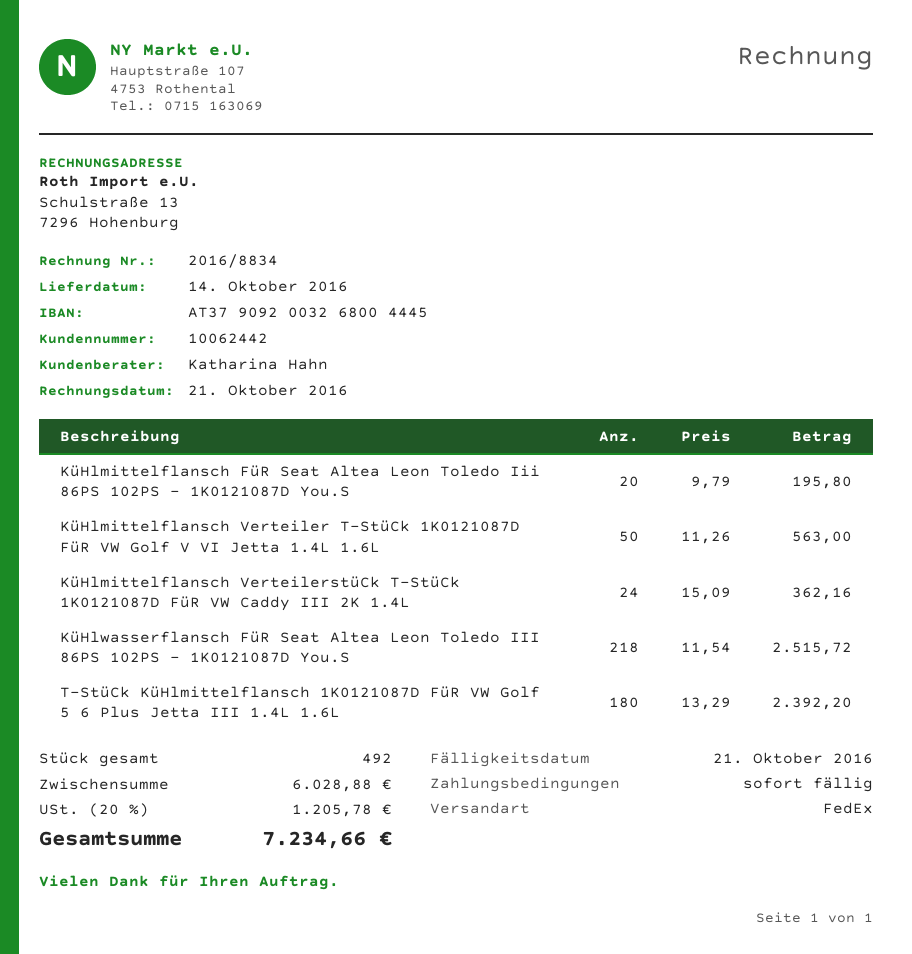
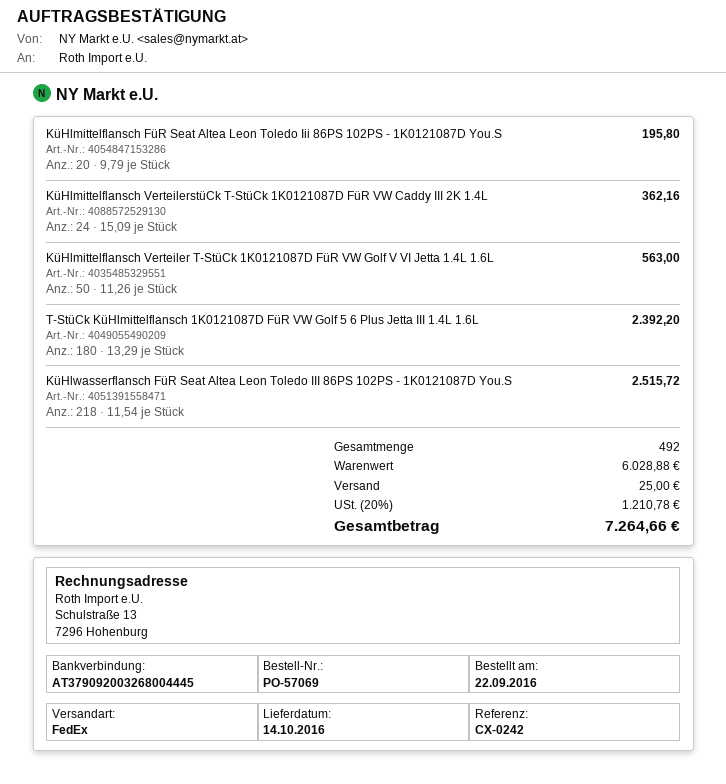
shipping: none -> 25.00
tax: 20% = 1205.78 -> 20% = 1210.78
total: 7234.66 -> 7264.66

